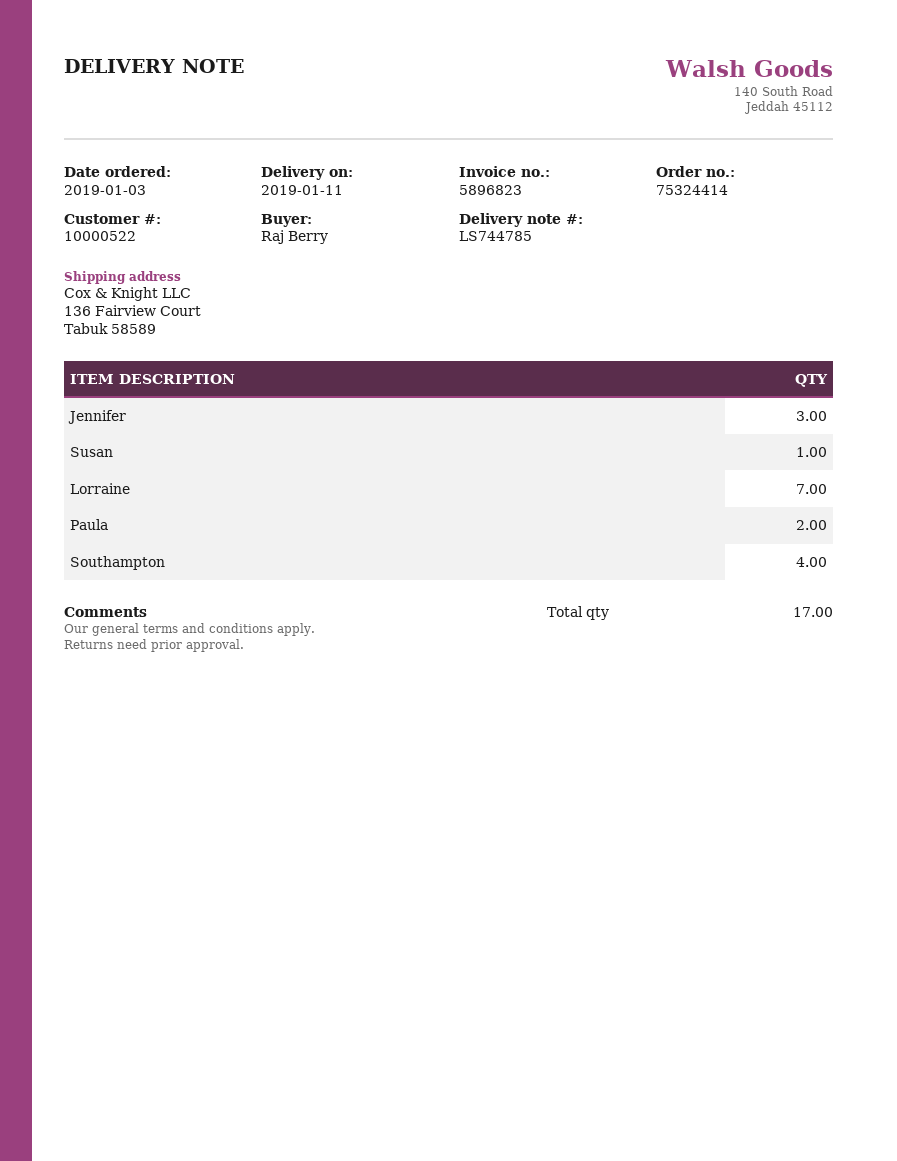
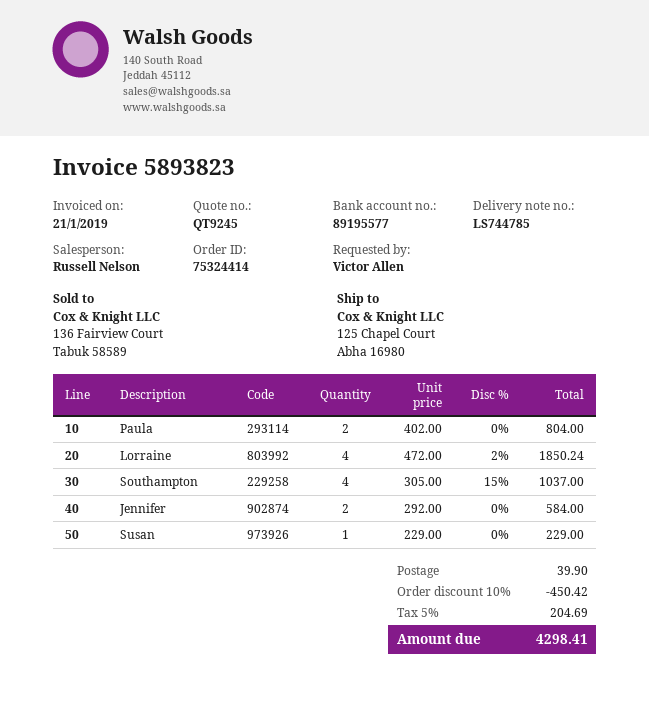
invoice number: 5896823 -> 5893823
ordered by: Raj Berry -> Victor Allen
ship to: 136 Fairview Court, Tabuk 58589 -> 125 Chapel Court, Abha 16980
Jennifer: 3 -> 2
Lorraine: 7 -> 4

